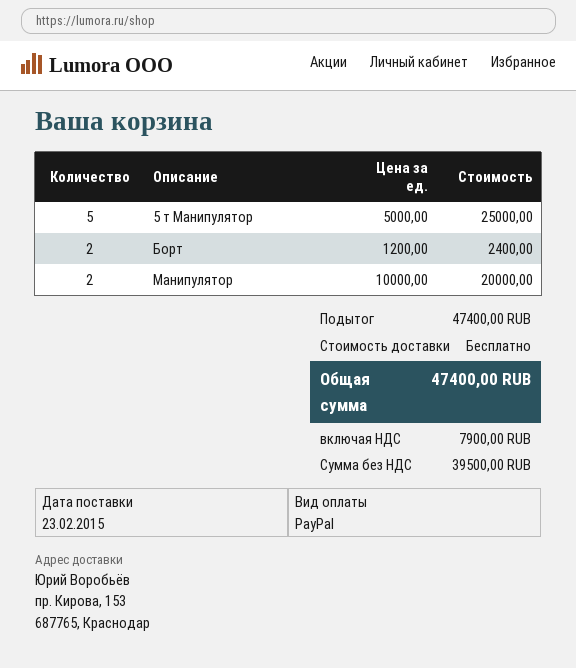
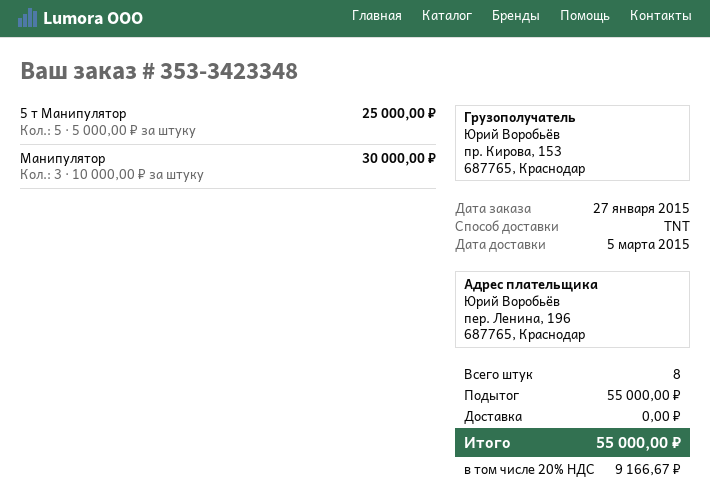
delivery date: 2015-02-23 -> 2015-03-05
Борт: 2 x 1200.00 = 2400.00 -> none
Манипулятор: 2 x 10000.00 = 20000.00 -> 3 x 10000.00 = 30000.00
subtotal: 47400.00 -> 55000.00
tax: 7900.00 -> 9166.67
total: 47400.00 -> 55000.00

